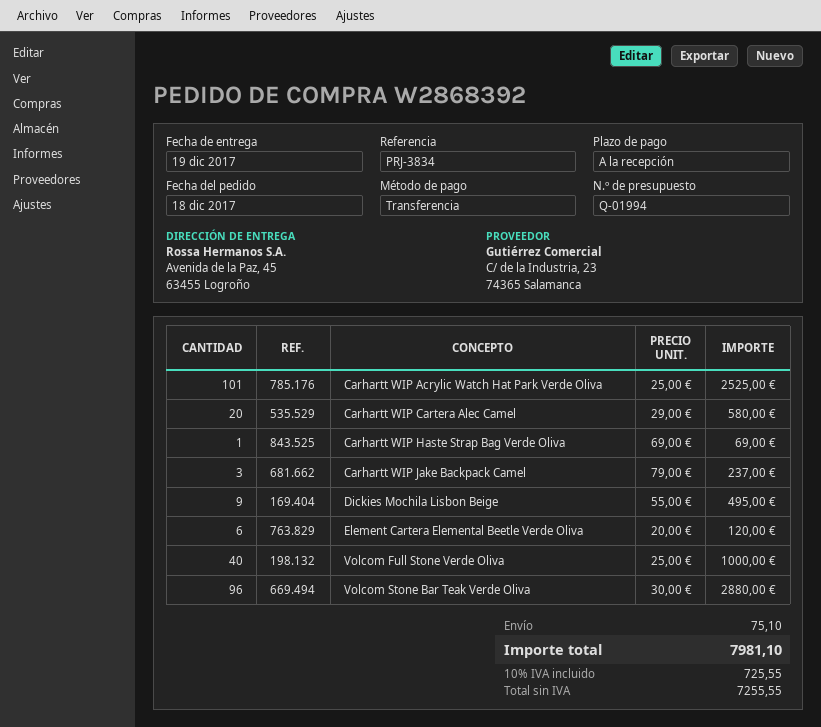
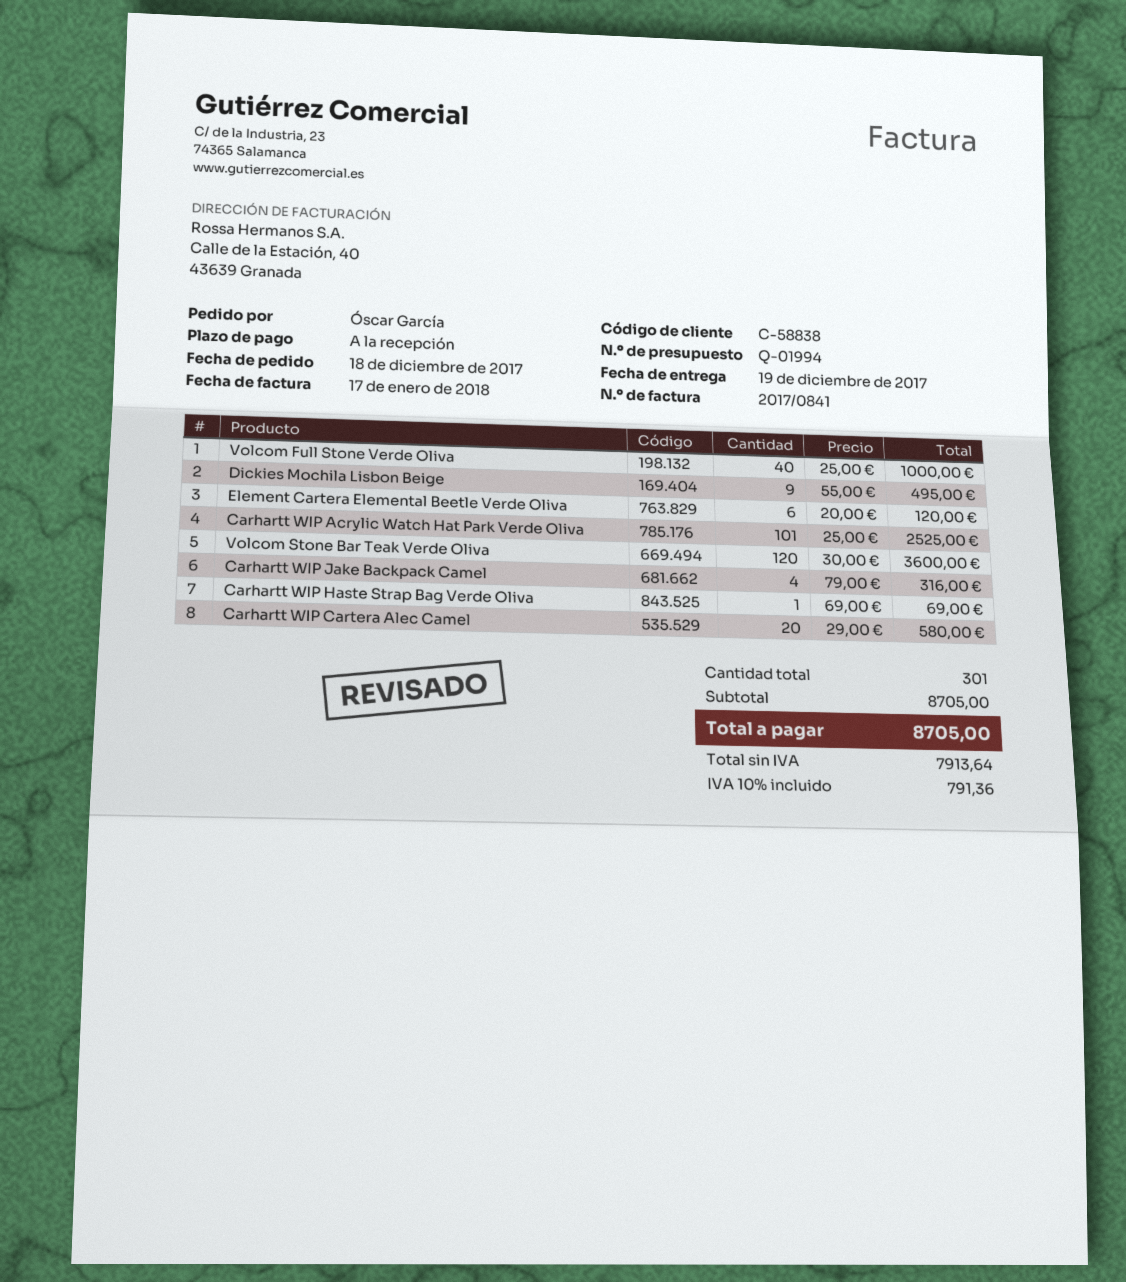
Carhartt WIP Jake Backpack Camel: 3 x 79.00 = 237.00 -> 4 x 79.00 = 316.00
Volcom Stone Bar Teak Verde Oliva: 96 x 30.00 = 2880.00 -> 120 x 30.00 = 3600.00
shipping: 75.10 -> none
net: 7255.55 -> 7913.64
tax: 10% = 725.55 -> 10% = 791.36
total: 7981.10 -> 8705.00

